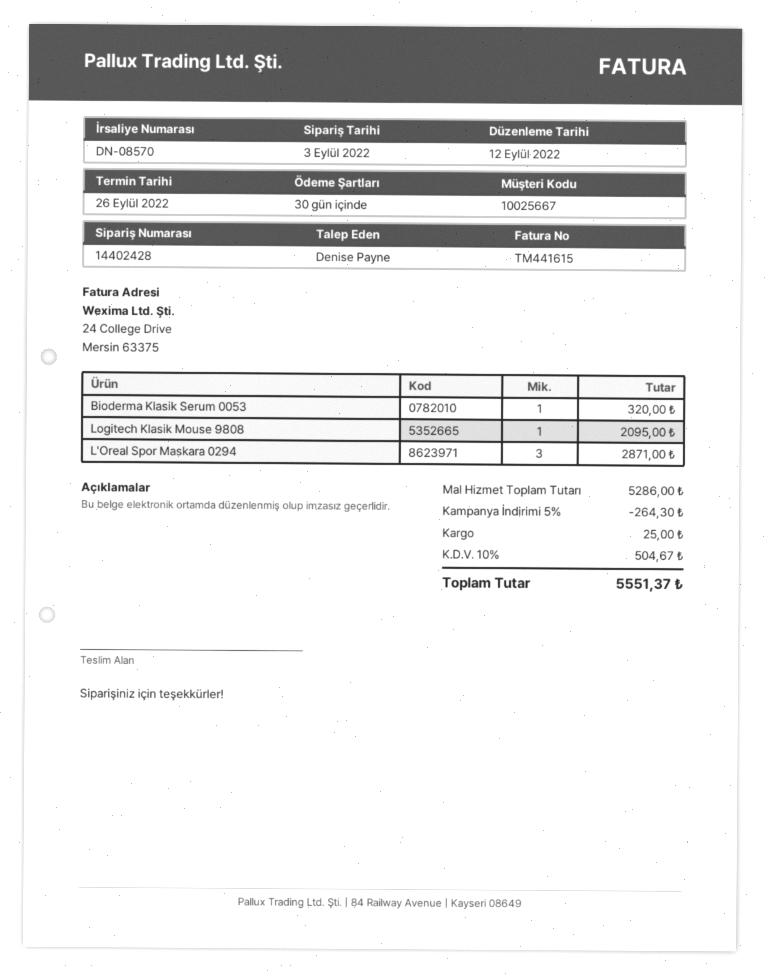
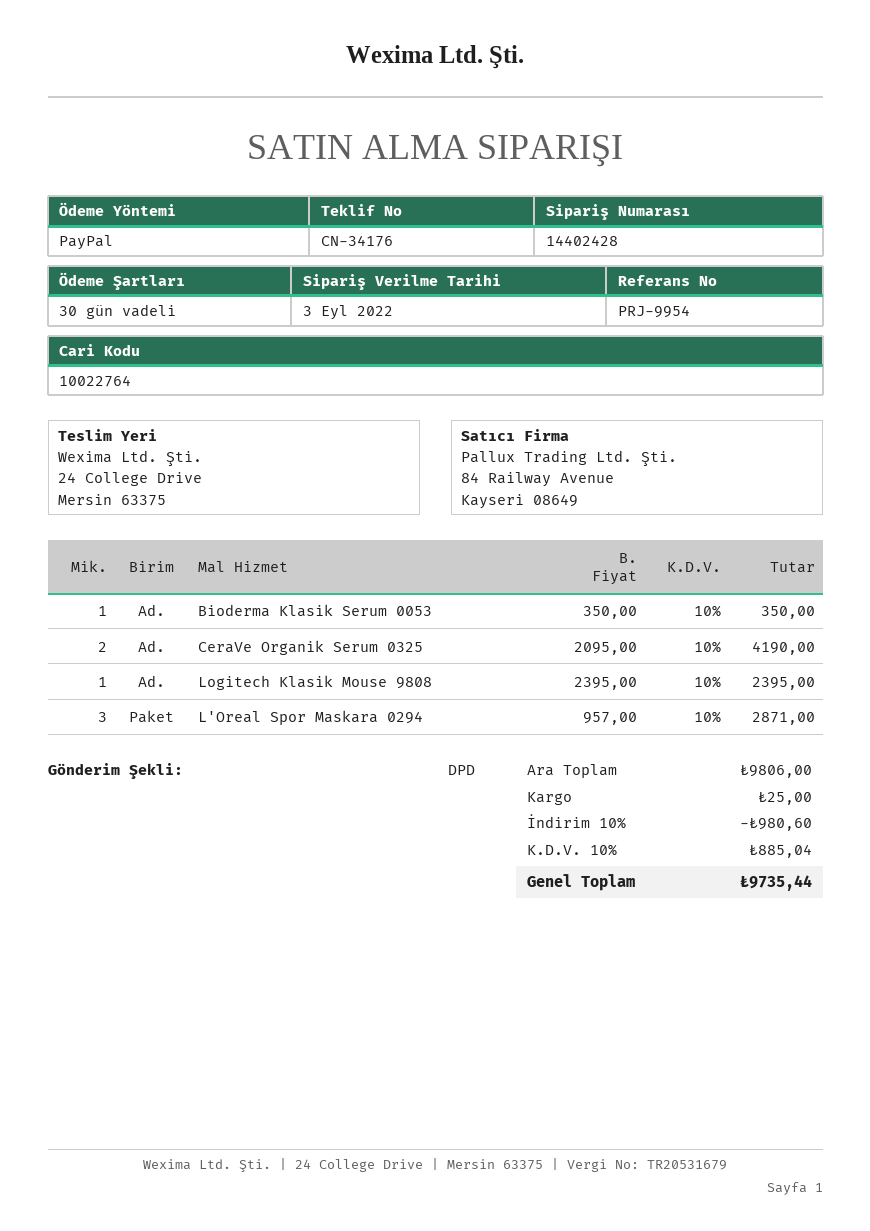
customer number: 10025667 -> 10022764
Bioderma Klasik Serum 0053: 1 for 320.00 -> 1 for 350.00
Logitech Klasik Mouse 9808: 1 for 2095.00 -> 1 for 2395.00
CeraVe Organik Serum 0325: none -> 2 for 4190.00
subtotal: 5286.00 -> 9806.00
discount: 5% = 264.30 -> 10% = 980.60
tax: 10% = 504.67 -> 10% = 885.04
total: 5551.37 -> 9735.44

